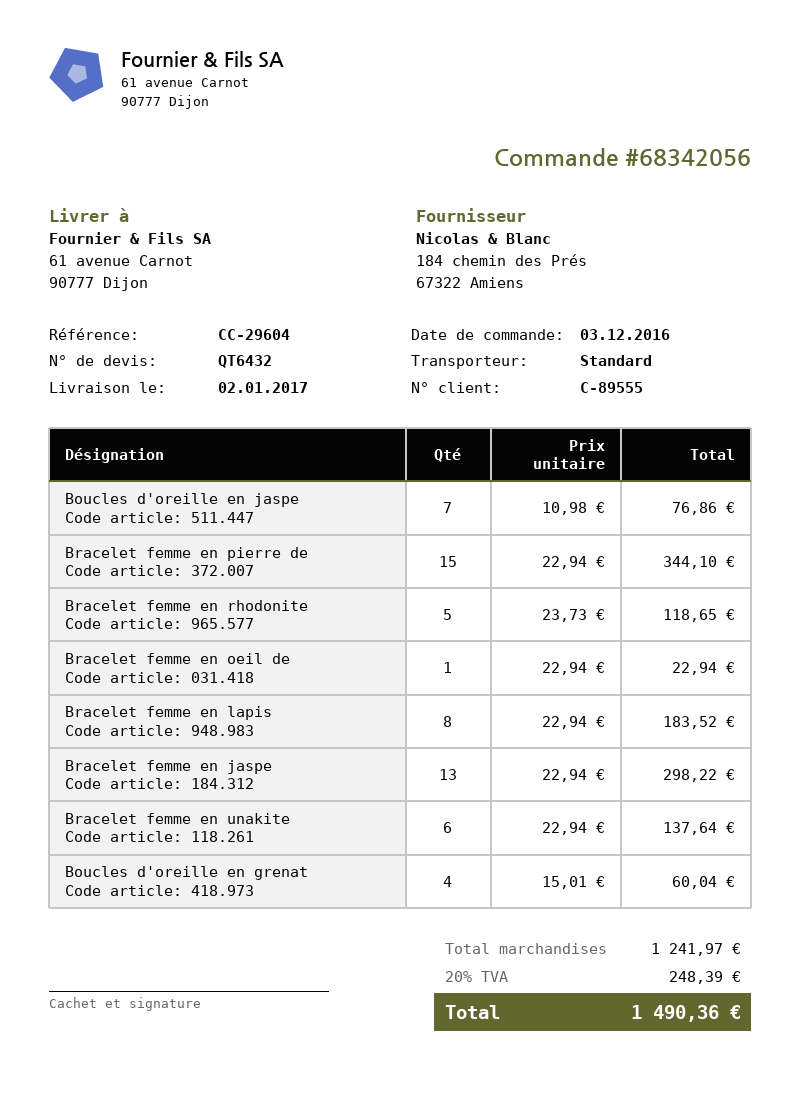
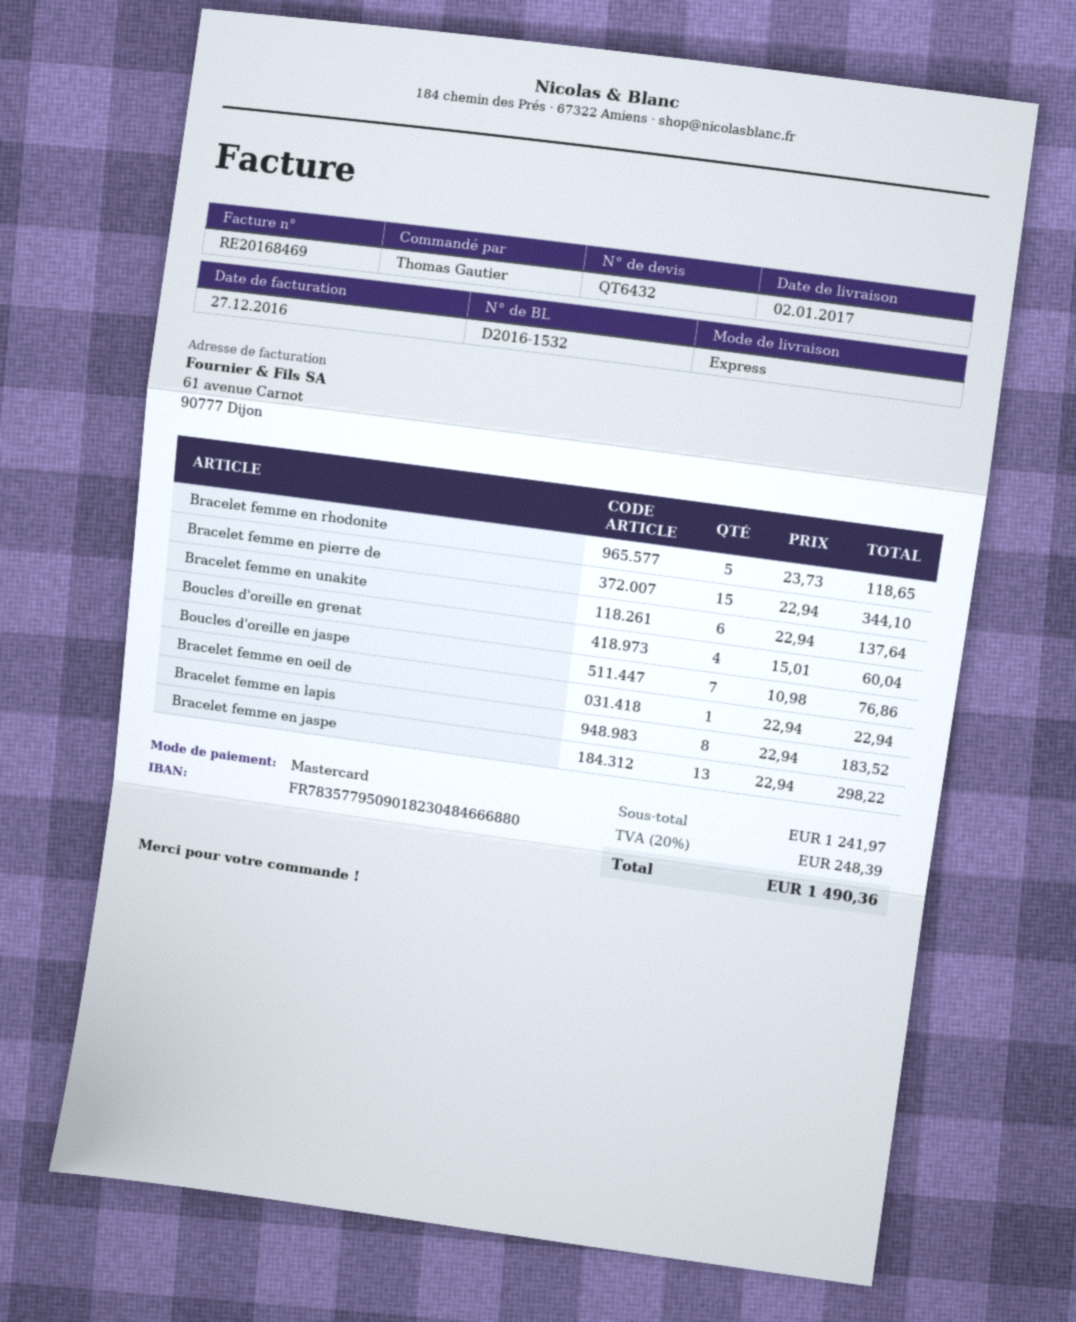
shipping method: standard -> express

